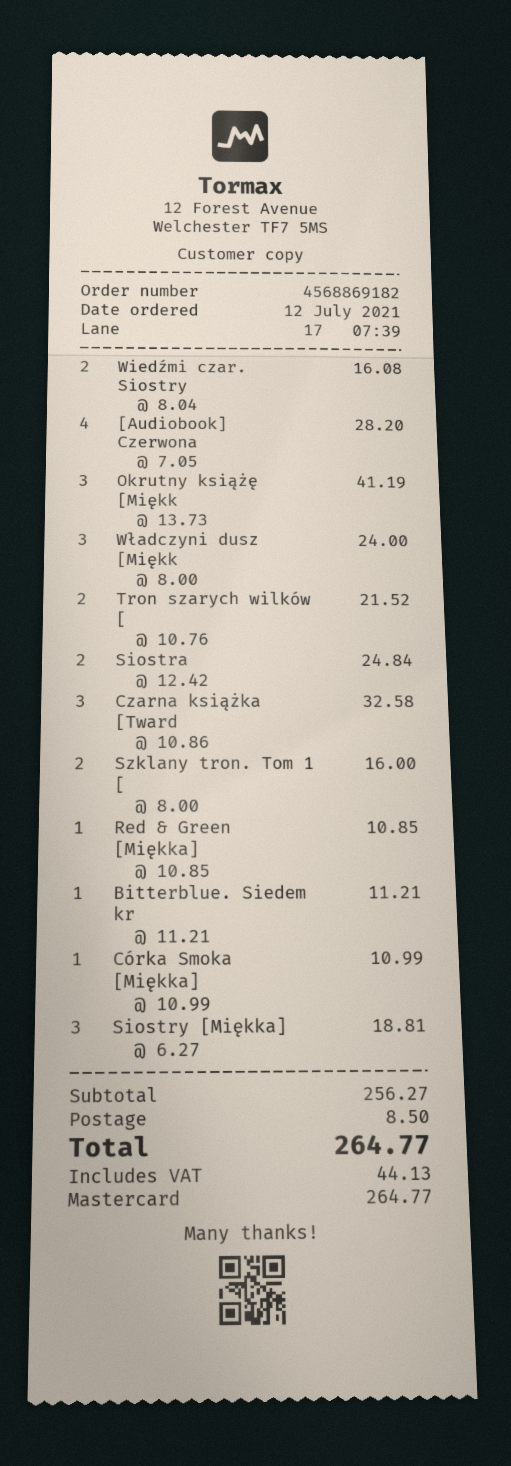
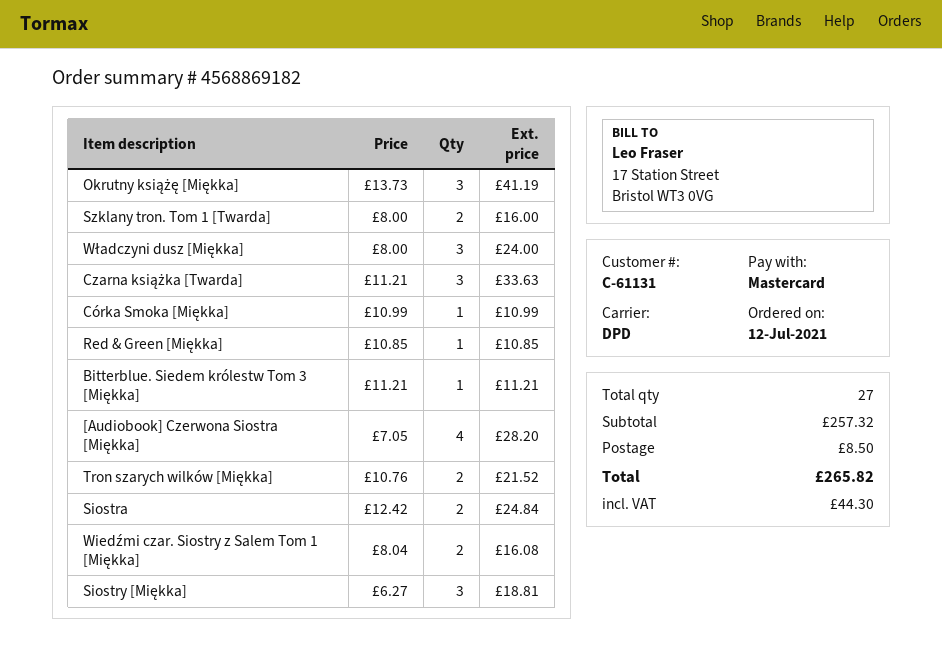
Czarna książka [Tward: 3 x 10.86 = 32.58 -> 3 x 11.21 = 33.63
subtotal: 256.27 -> 257.32
tax: 44.13 -> 44.30
total: 264.77 -> 265.82

